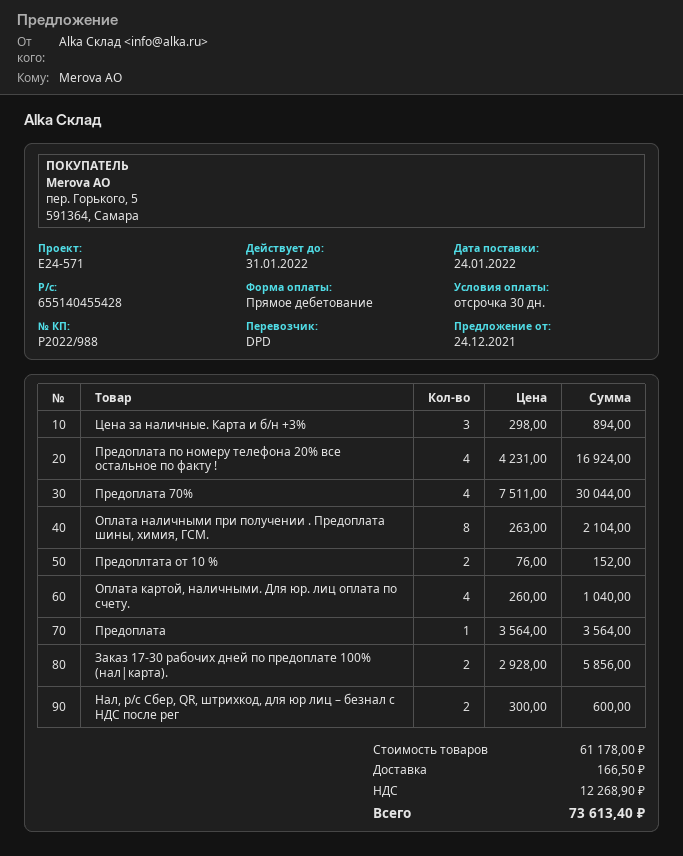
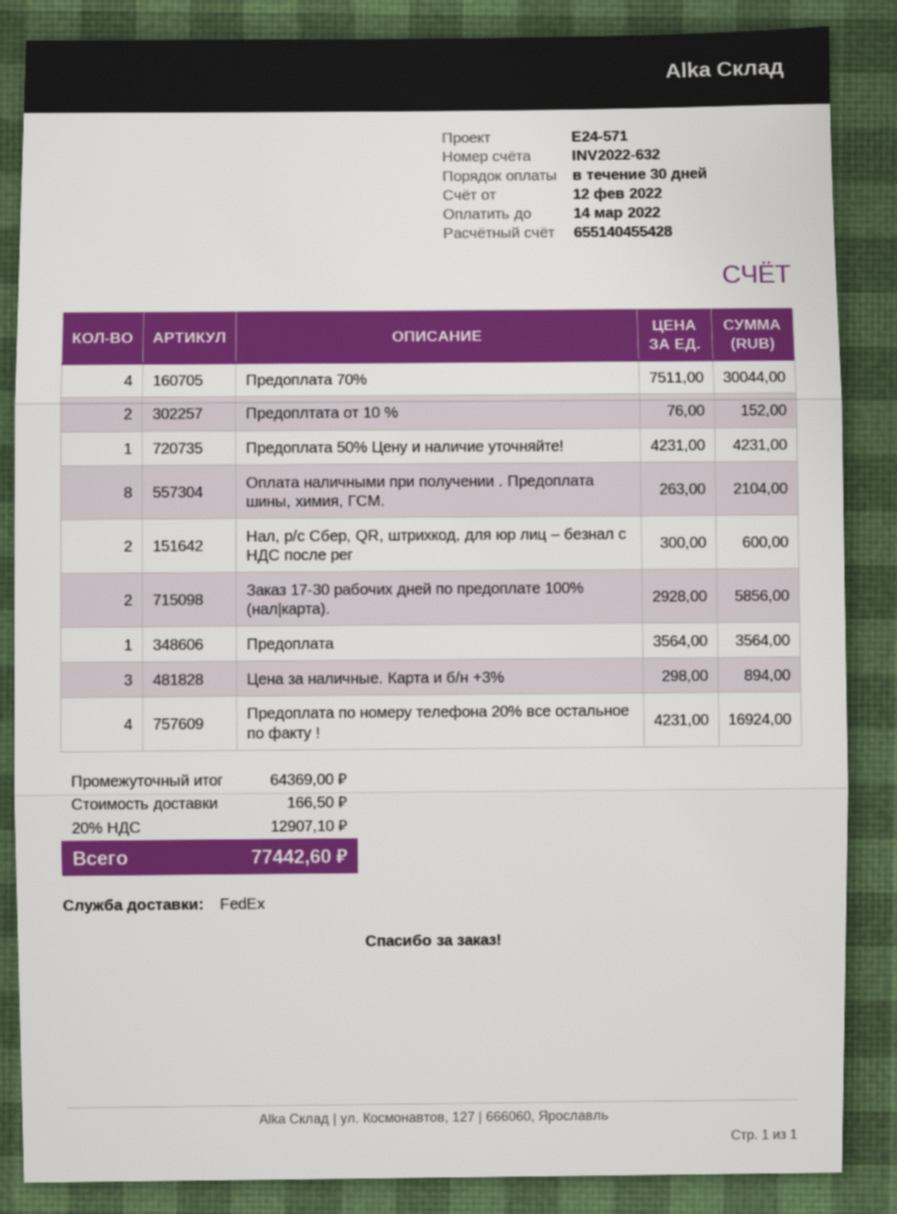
shipping method: DPD -> FedEx
Оплата картой, наличными. Для юр. лиц оплата по счету.: 4 x 260.00 = 1040.00 -> none
Предоплата 50% Цену и наличие уточняйте!: none -> 1 x 4231.00 = 4231.00
subtotal: 61178.00 -> 64369.00
tax: 12268.90 -> 12907.10
total: 73613.40 -> 77442.60

